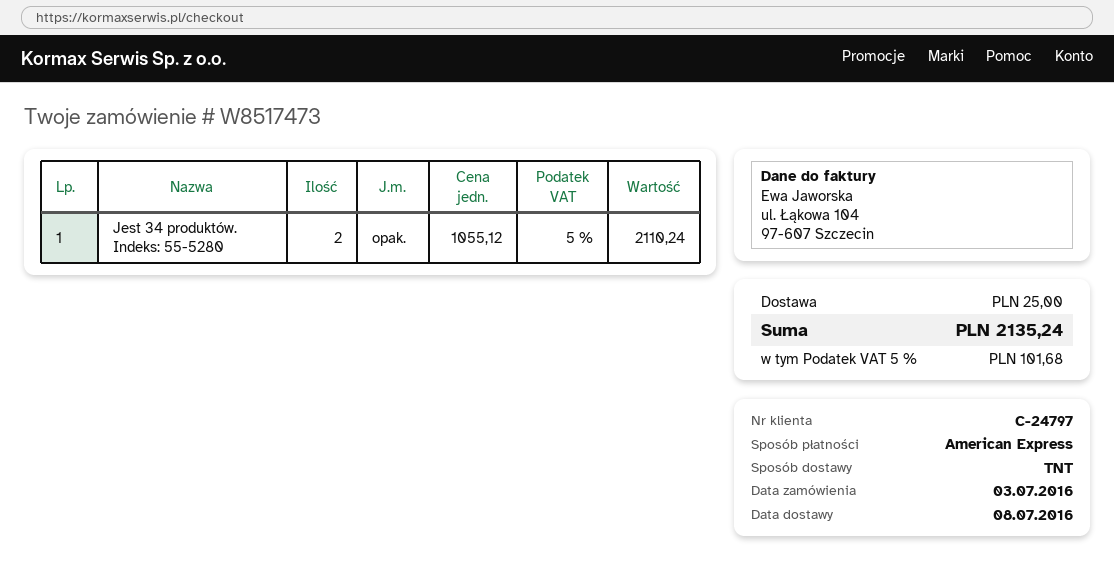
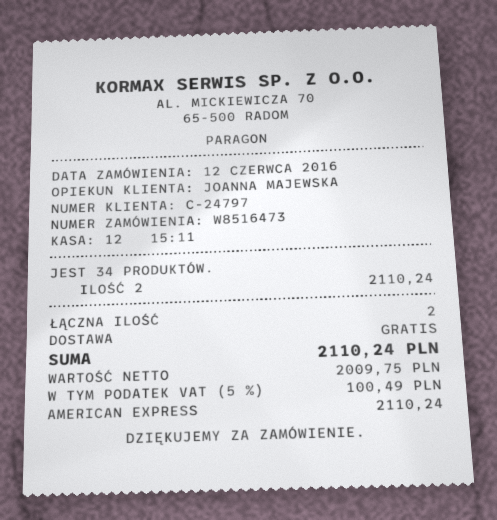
order number: W8517473 -> W8516473
order date: 2016-07-03 -> 2016-06-12
shipping: 25.00 -> 0.00
tax: 5% = 101.68 -> 5% = 100.49
total: 2135.24 -> 2110.24

